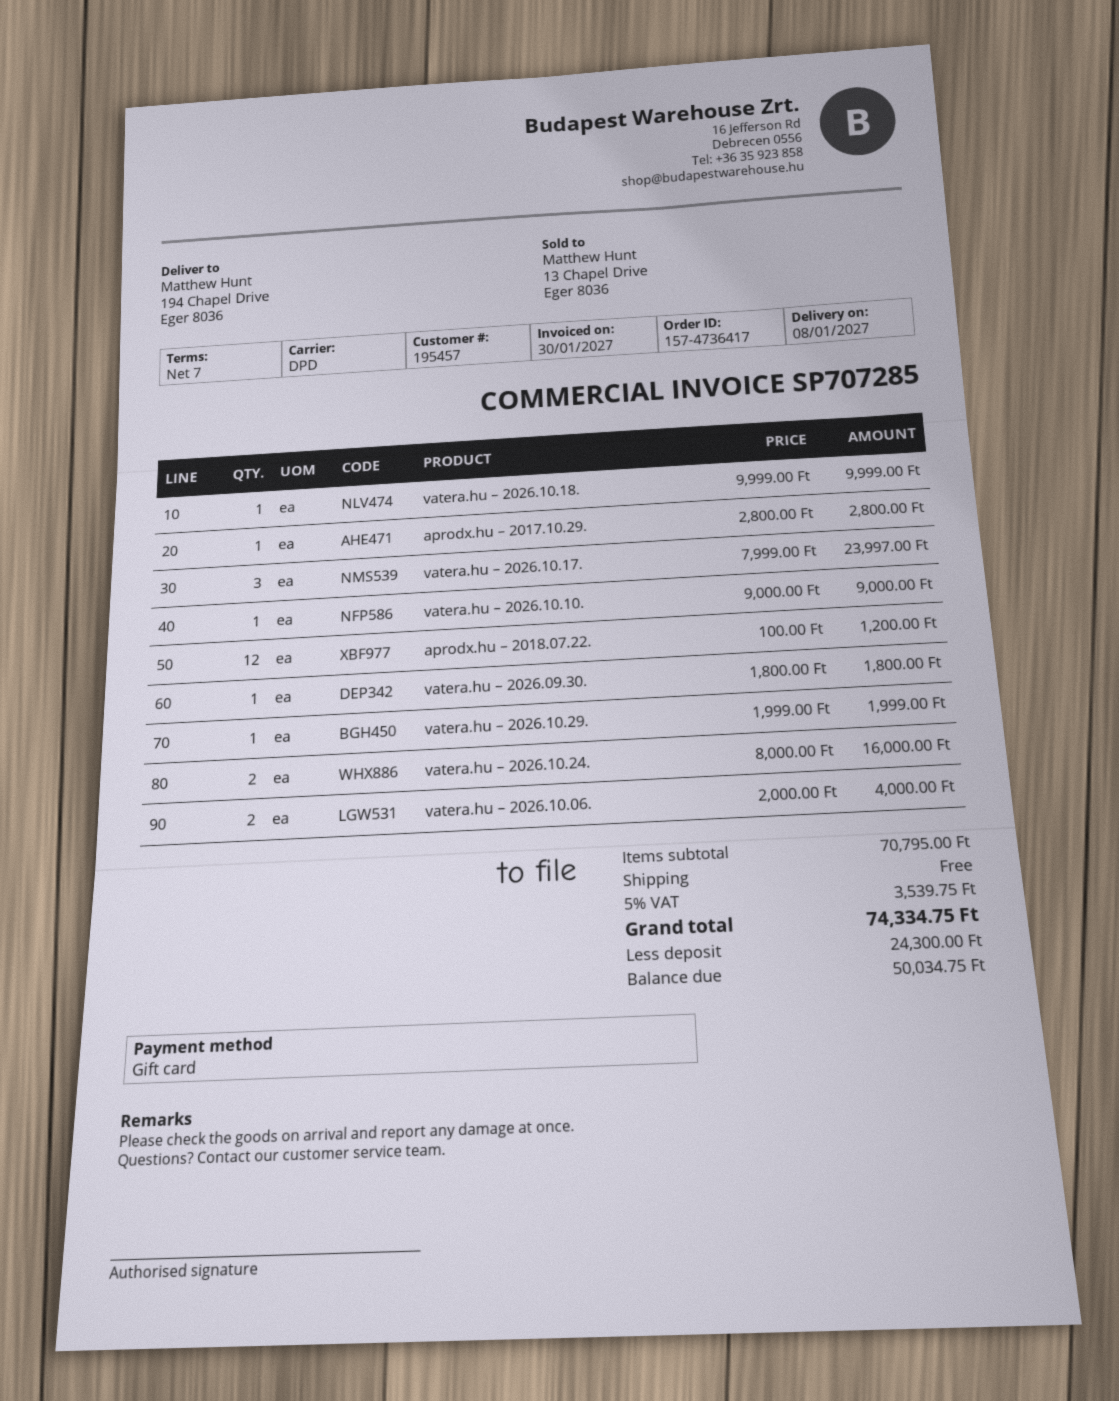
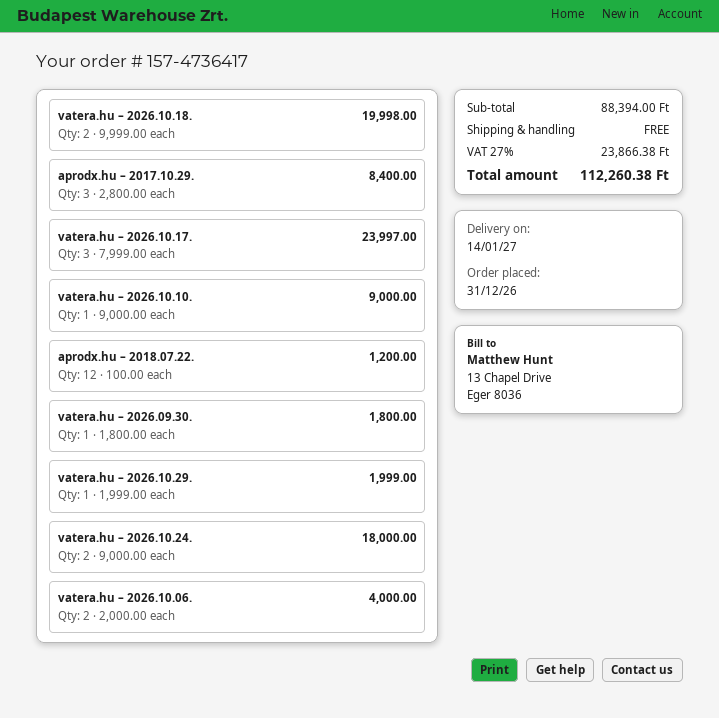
delivery date: 2027-01-08 -> 2027-01-14
vatera.hu – 2026.10.18.: 1 x 9999.00 = 9999.00 -> 2 x 9999.00 = 19998.00
aprodx.hu – 2017.10.29.: 1 x 2800.00 = 2800.00 -> 3 x 2800.00 = 8400.00
vatera.hu – 2026.10.24.: 2 x 8000.00 = 16000.00 -> 2 x 9000.00 = 18000.00
subtotal: 70795.00 -> 88394.00
tax: 5% = 3539.75 -> 27% = 23866.38
total: 74334.75 -> 112260.38

